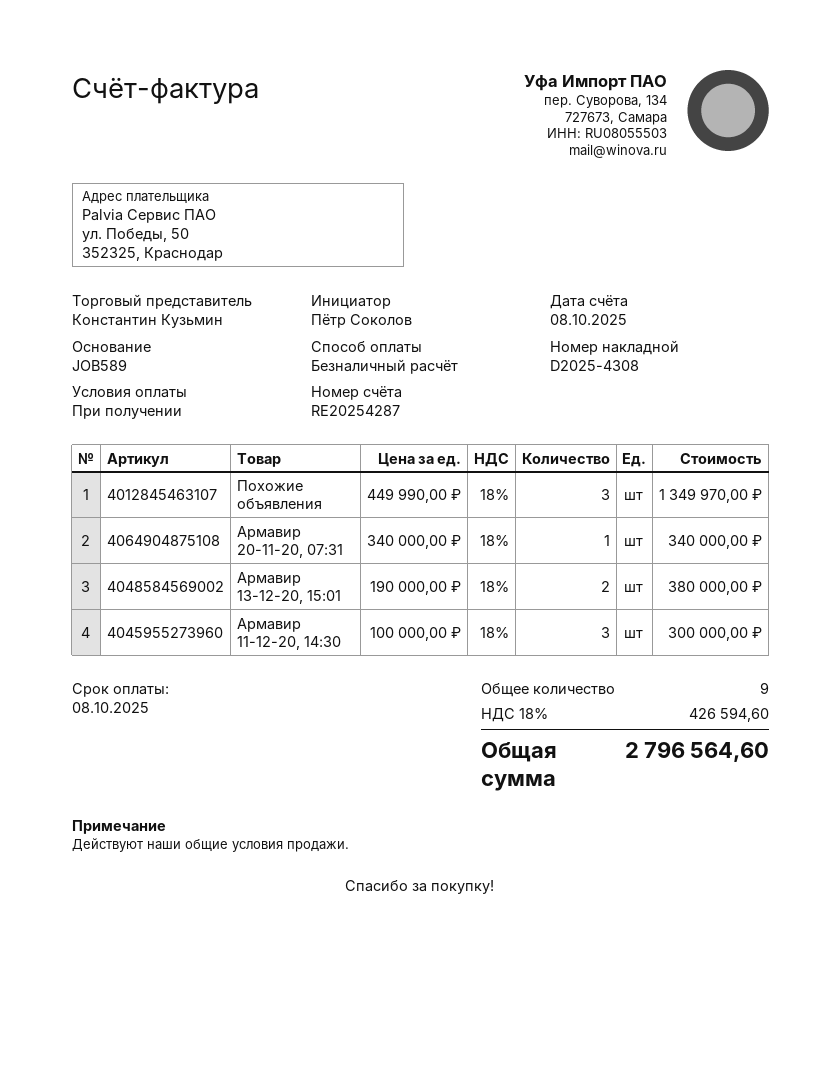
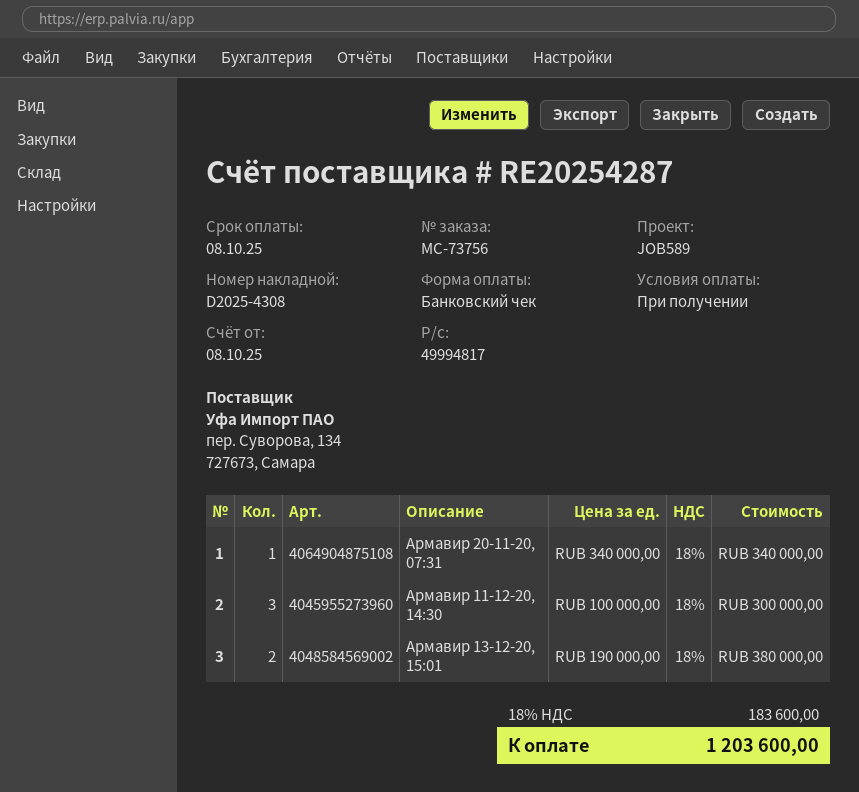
payment method: bank transfer -> cheque
Похожие объявления: 3 x 449990.00 = 1349970.00 -> none
tax: 18% = 426594.60 -> 18% = 183600.00
total: 2796564.60 -> 1203600.00

